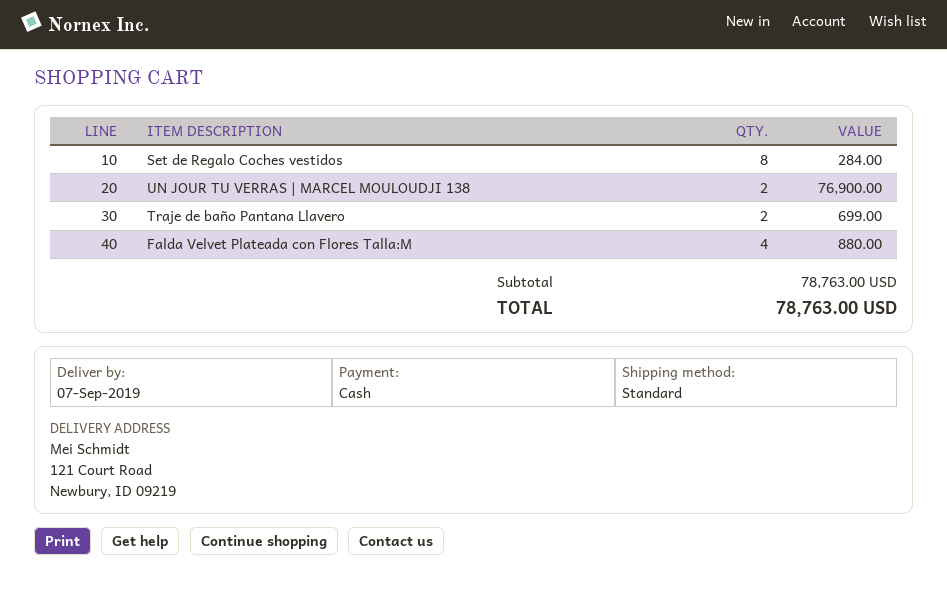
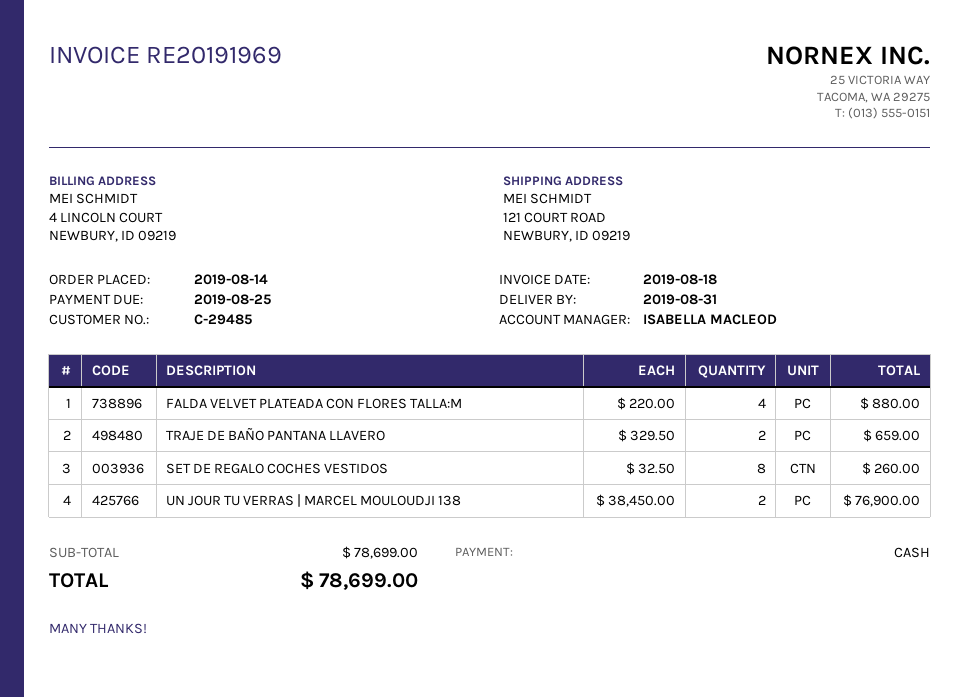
delivery date: 2019-09-07 -> 2019-08-31
Set de Regalo Coches vestidos: 8 for 284.00 -> 8 for 260.00
Traje de baño Pantana Llavero: 2 for 699.00 -> 2 for 659.00
subtotal: 78763.00 -> 78699.00
total: 78763.00 -> 78699.00

